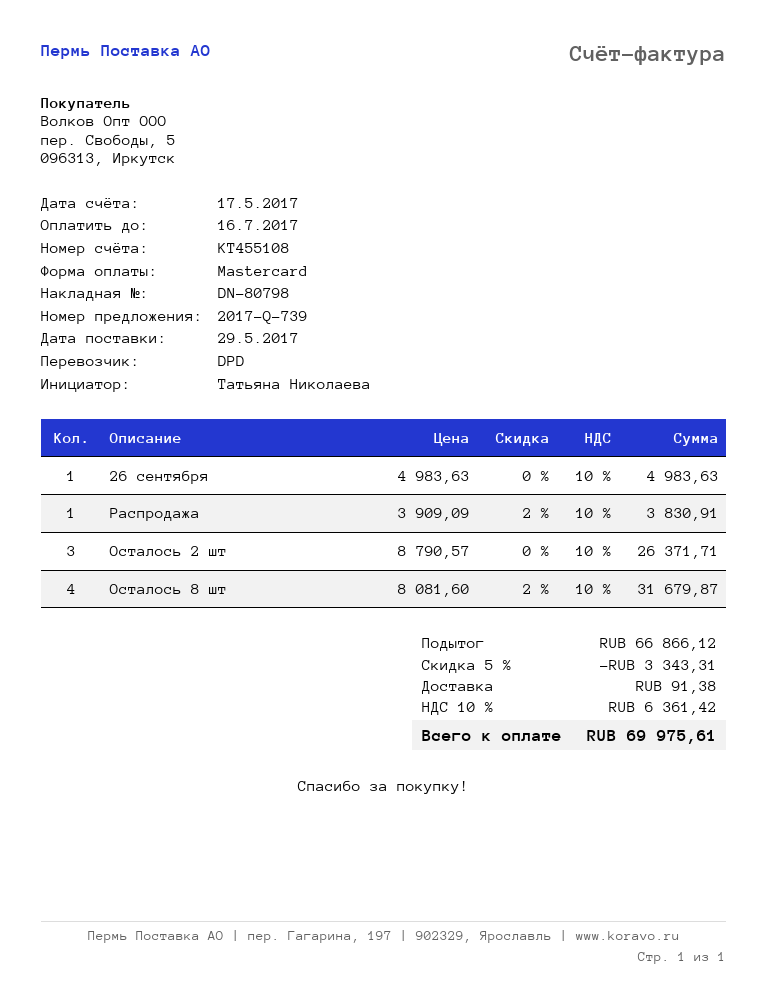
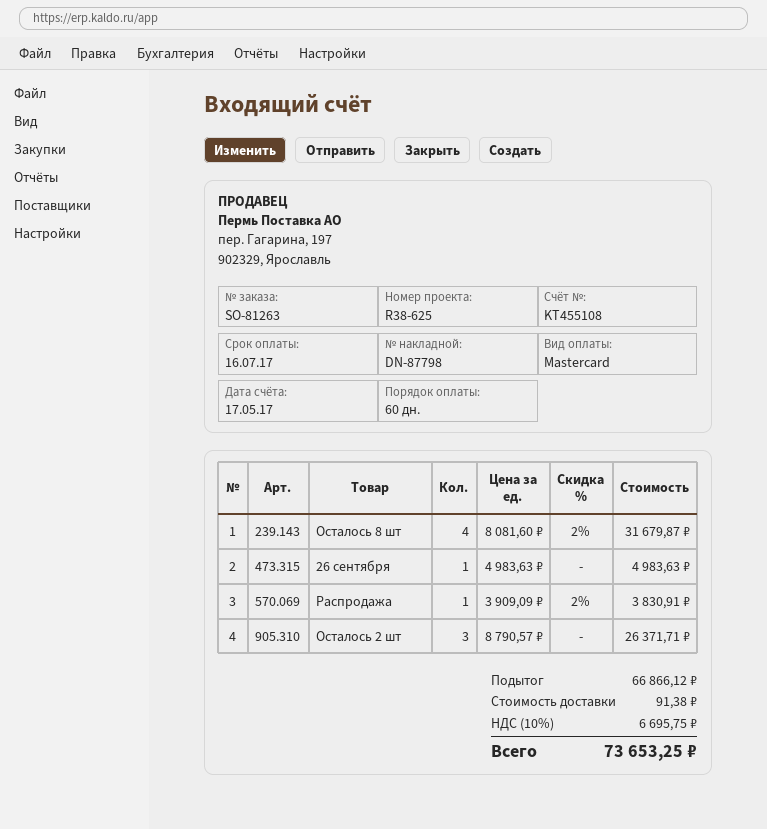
delivery note number: DN-80798 -> DN-87798
discount: 5% = 3343.31 -> none
tax: 10% = 6361.42 -> 10% = 6695.75
total: 69975.61 -> 73653.25

